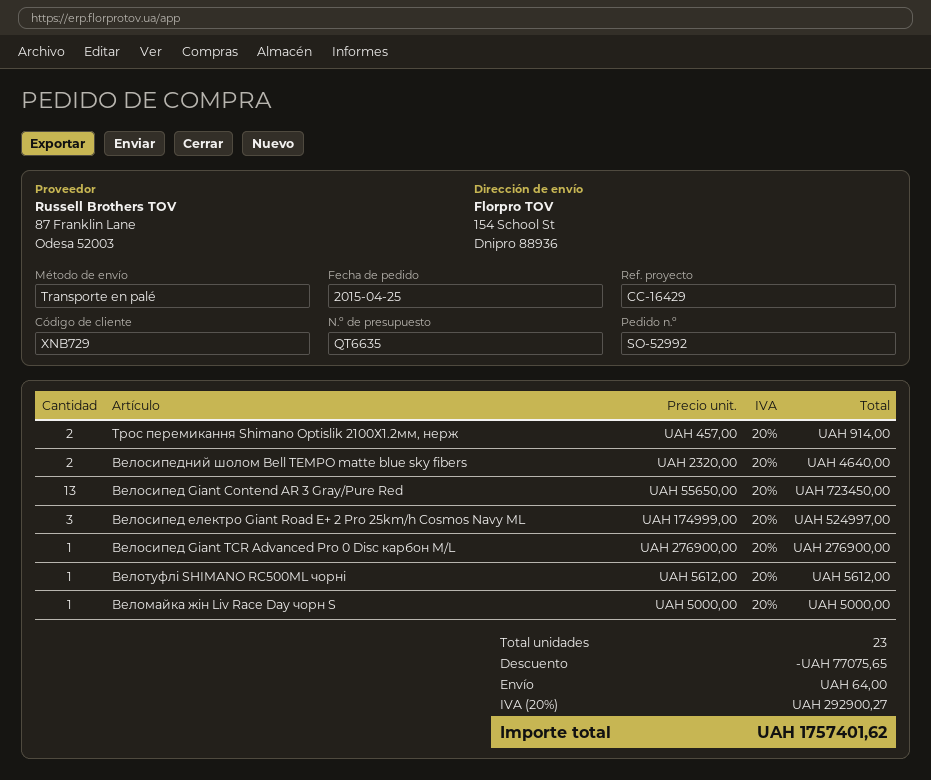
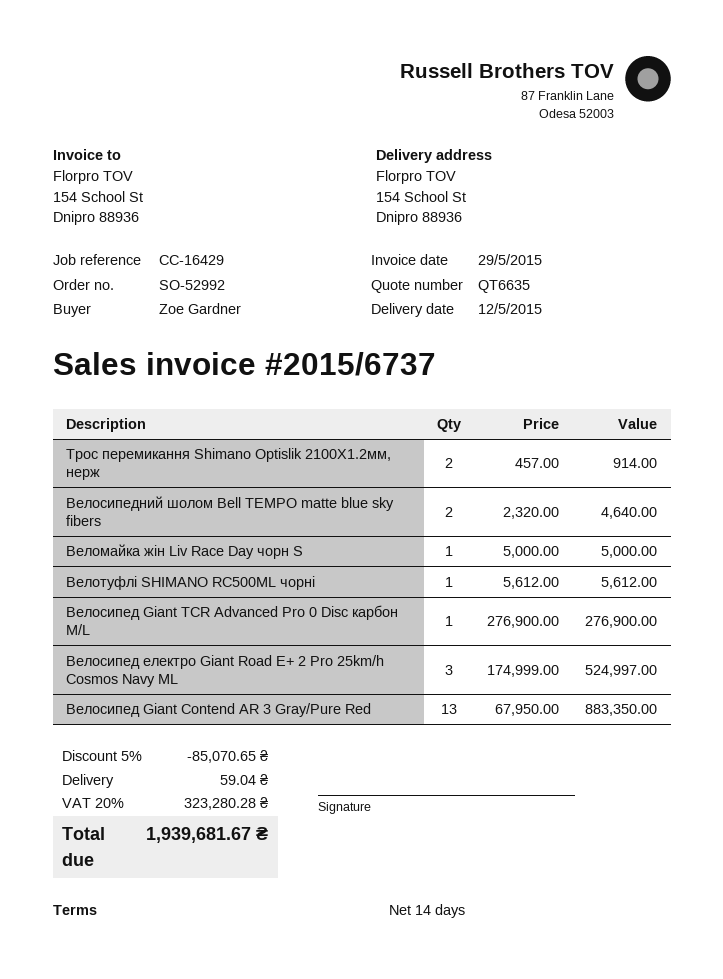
Велосипед Giant Contend AR 3 Gray/Pure Red: 13 x 55650.00 = 723450.00 -> 13 x 67950.00 = 883350.00
discount: 77075.65 -> 85070.65
shipping: 64.00 -> 59.04
tax: 20% = 292900.27 -> 20% = 323280.28
total: 1757401.62 -> 1939681.67

